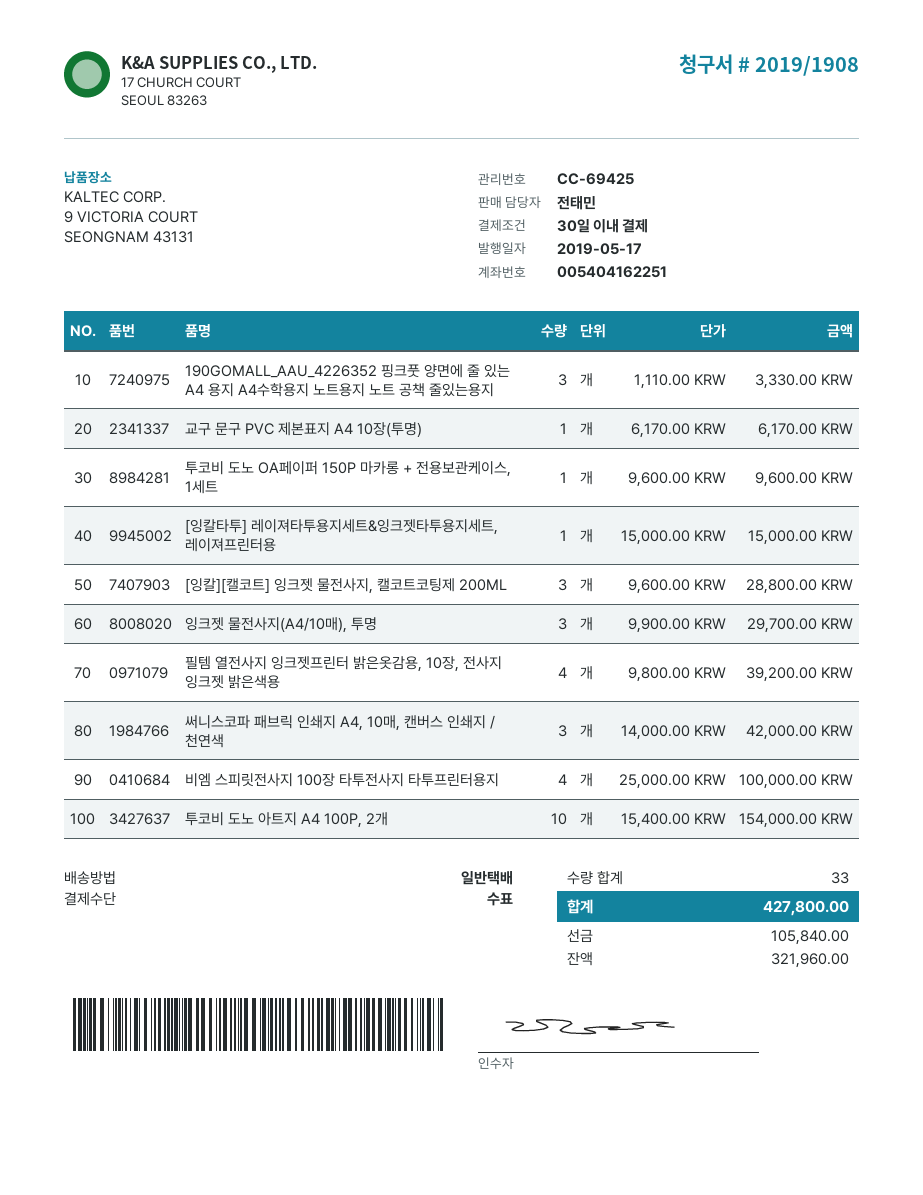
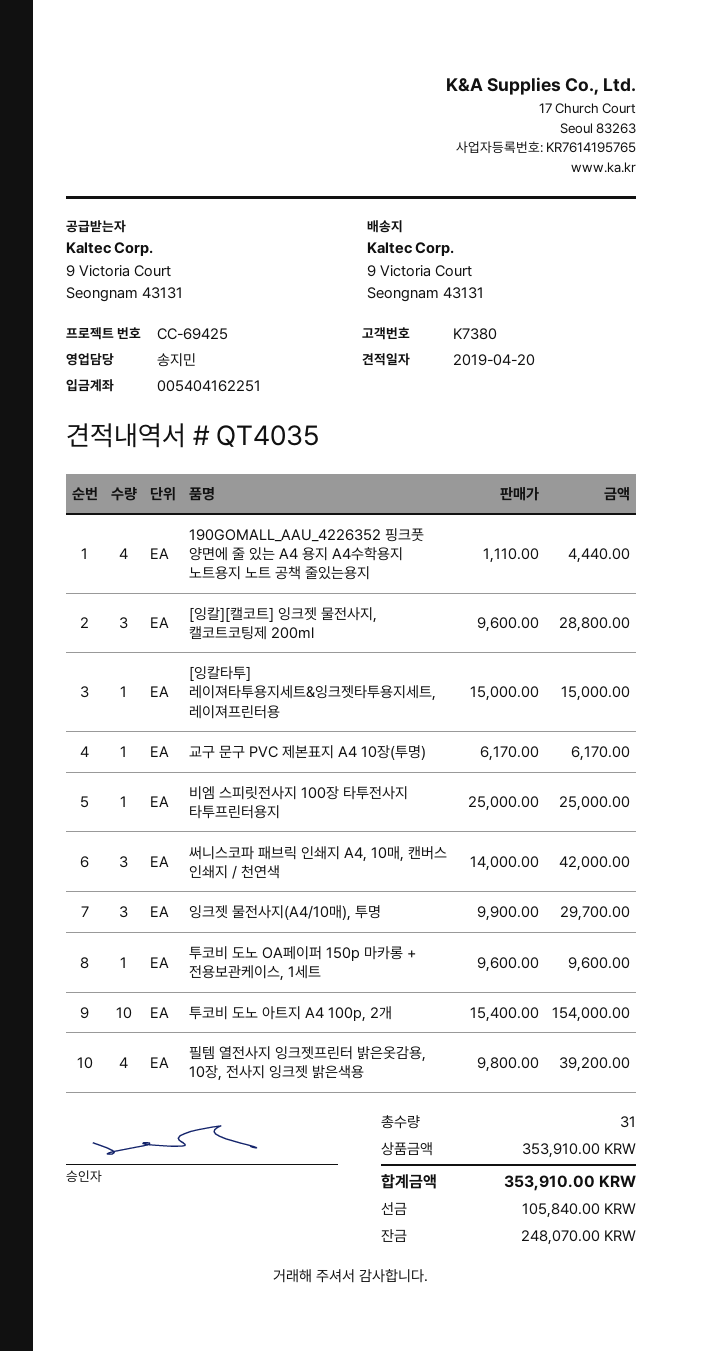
sales rep: 전태민 -> 송지민
190GOMALL_AAU_4226352 핑크풋 양면에 줄 있는 A4 용지 A4수학용지 노트용지 노트 공책 줄있는용지: 3 x 1110.00 = 3330.00 -> 4 x 1110.00 = 4440.00
비엠 스피릿전사지 100장 타투전사지 타투프린터용지: 4 x 25000.00 = 100000.00 -> 1 x 25000.00 = 25000.00
total quantity: 33 -> 31
total: 427800.00 -> 353910.00
balance: 321960.00 -> 248070.00

